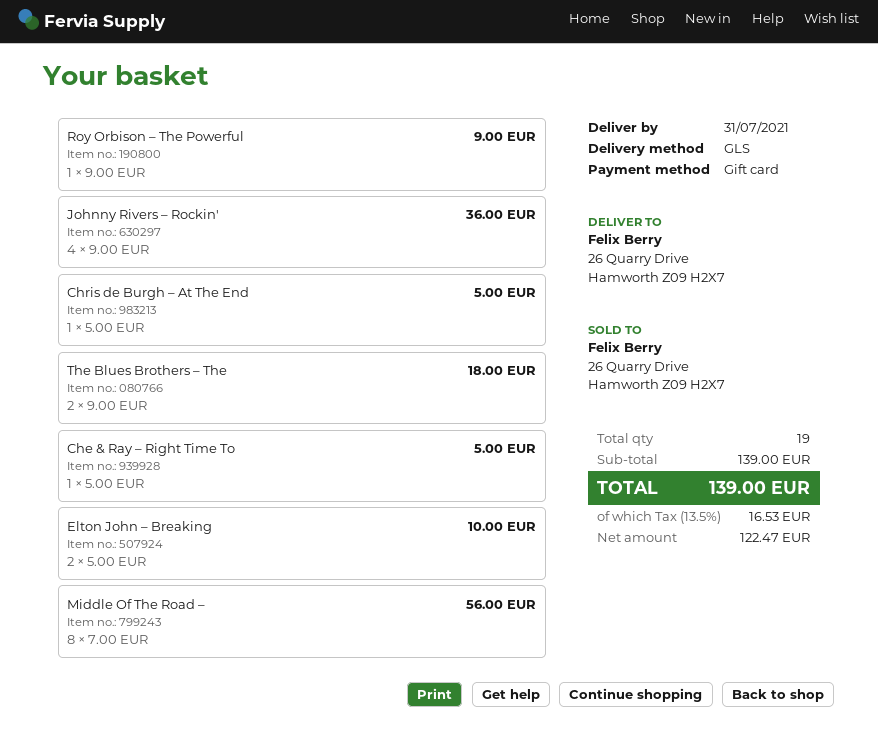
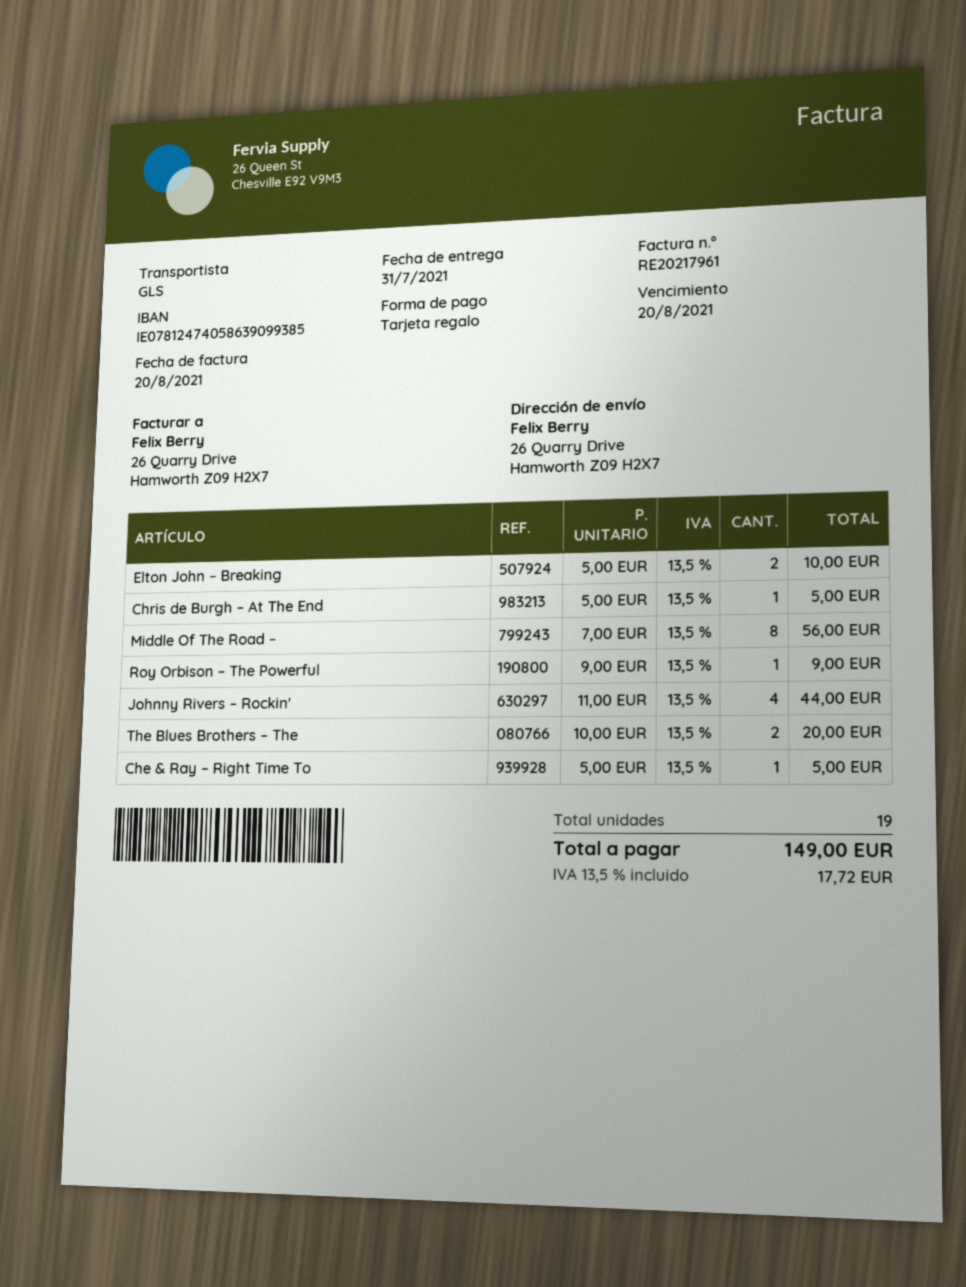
Johnny Rivers – Rockin': 4 x 9.00 = 36.00 -> 4 x 11.00 = 44.00
The Blues Brothers – The: 2 x 9.00 = 18.00 -> 2 x 10.00 = 20.00
tax: 13.5% = 16.53 -> 13.5% = 17.72
total: 139.00 -> 149.00

